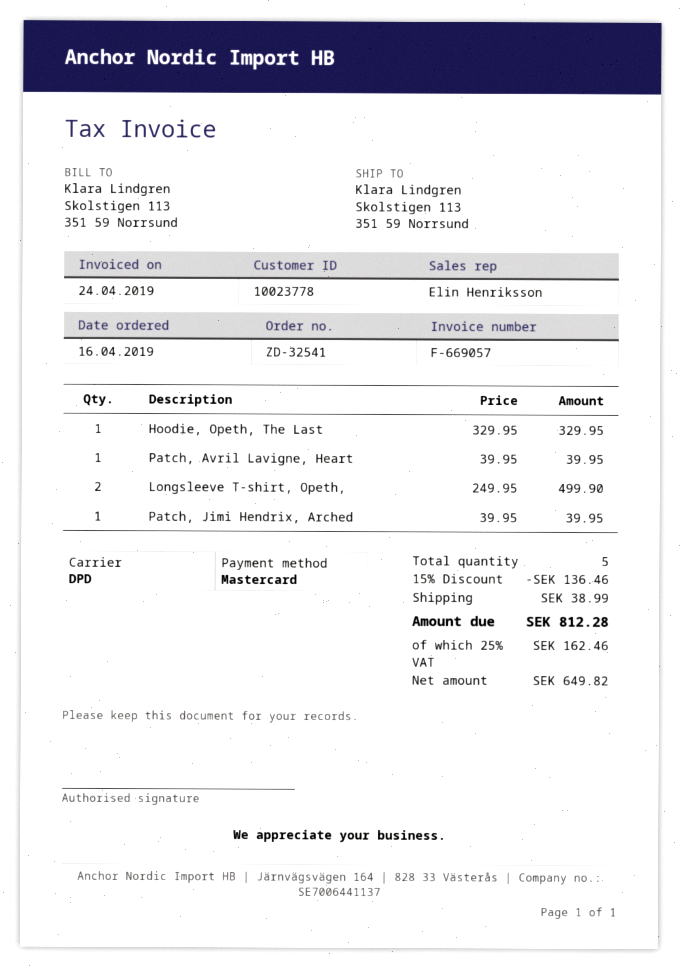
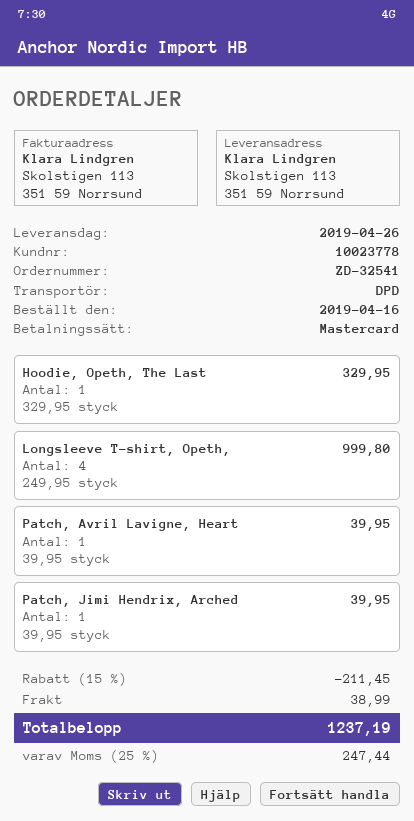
Longsleeve T-shirt, Opeth,: 2 x 249.95 = 499.90 -> 4 x 249.95 = 999.80
discount: 15% = 136.46 -> 15% = 211.45
tax: 25% = 162.46 -> 25% = 247.44
total: 812.28 -> 1237.19

